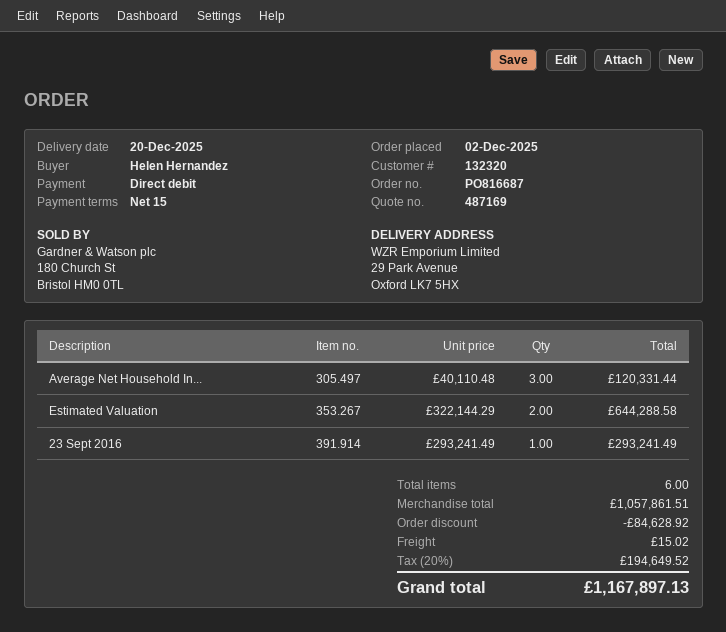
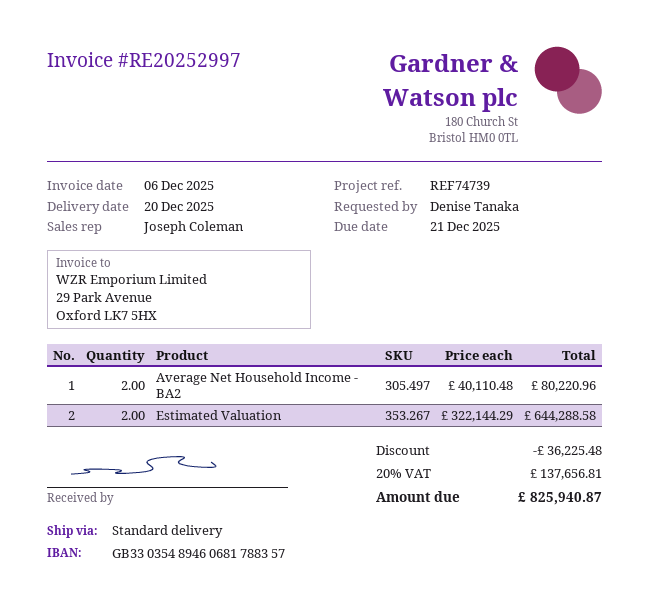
ordered by: Helen Hernandez -> Denise Tanaka
Average Net Household In...: 3 x 40110.48 = 120331.44 -> 2 x 40110.48 = 80220.96
23 Sept 2016: 1 x 293241.49 = 293241.49 -> none
discount: 84628.92 -> 36225.48
shipping: 15.02 -> none
tax: 20% = 194649.52 -> 20% = 137656.81
total: 1167897.13 -> 825940.87

